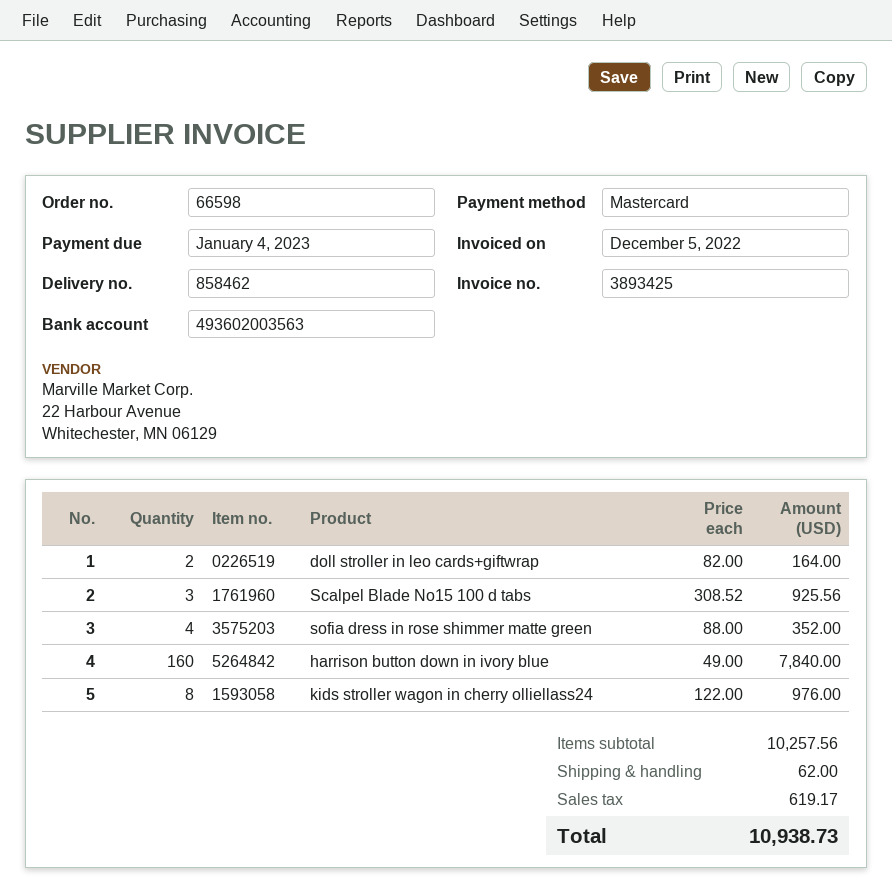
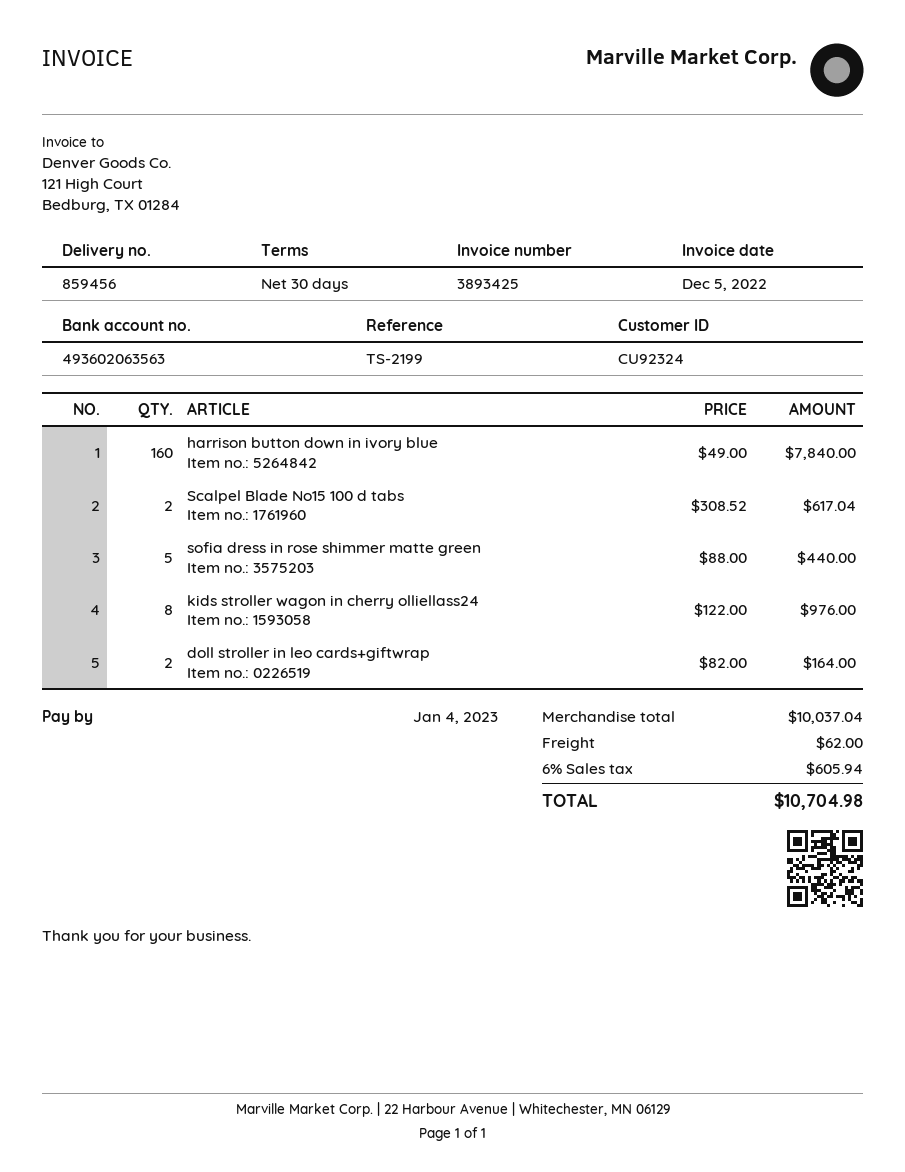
delivery note number: 858462 -> 859456
bank account: 493602003563 -> 493602063563
Scalpel Blade No15 100 d tabs: 3 x 308.52 = 925.56 -> 2 x 308.52 = 617.04
sofia dress in rose shimmer matte green: 4 x 88.00 = 352.00 -> 5 x 88.00 = 440.00
subtotal: 10257.56 -> 10037.04
tax: 619.17 -> 605.94
total: 10938.73 -> 10704.98

